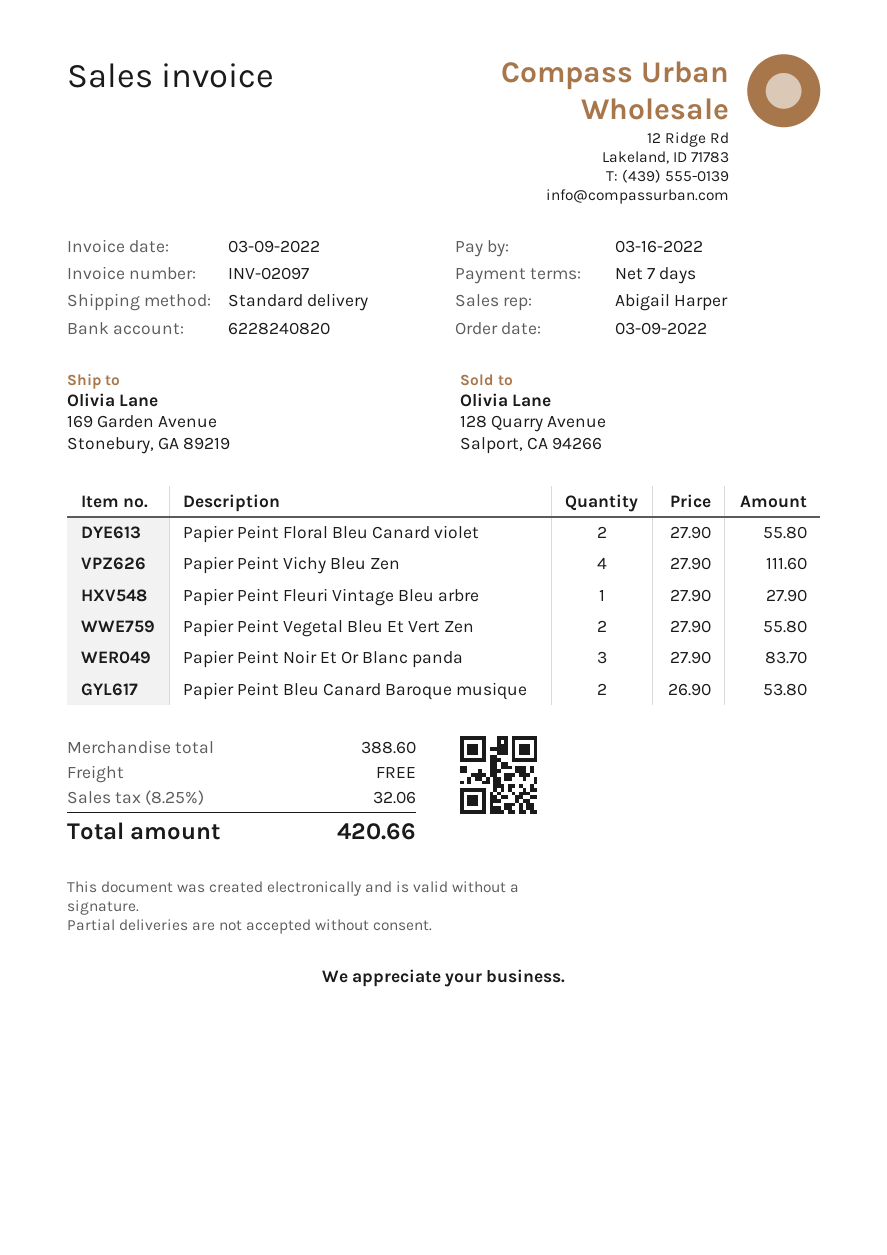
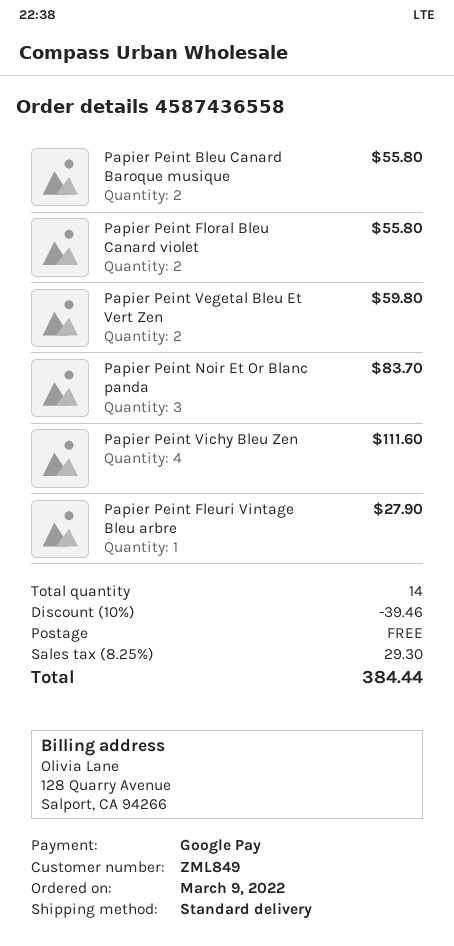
Papier Peint Vegetal Bleu Et Vert Zen: 2 for 55.80 -> 2 for 59.80
Papier Peint Bleu Canard Baroque musique: 2 for 53.80 -> 2 for 55.80
discount: none -> 10% = 39.46
tax: 8.25% = 32.06 -> 8.25% = 29.30
total: 420.66 -> 384.44

